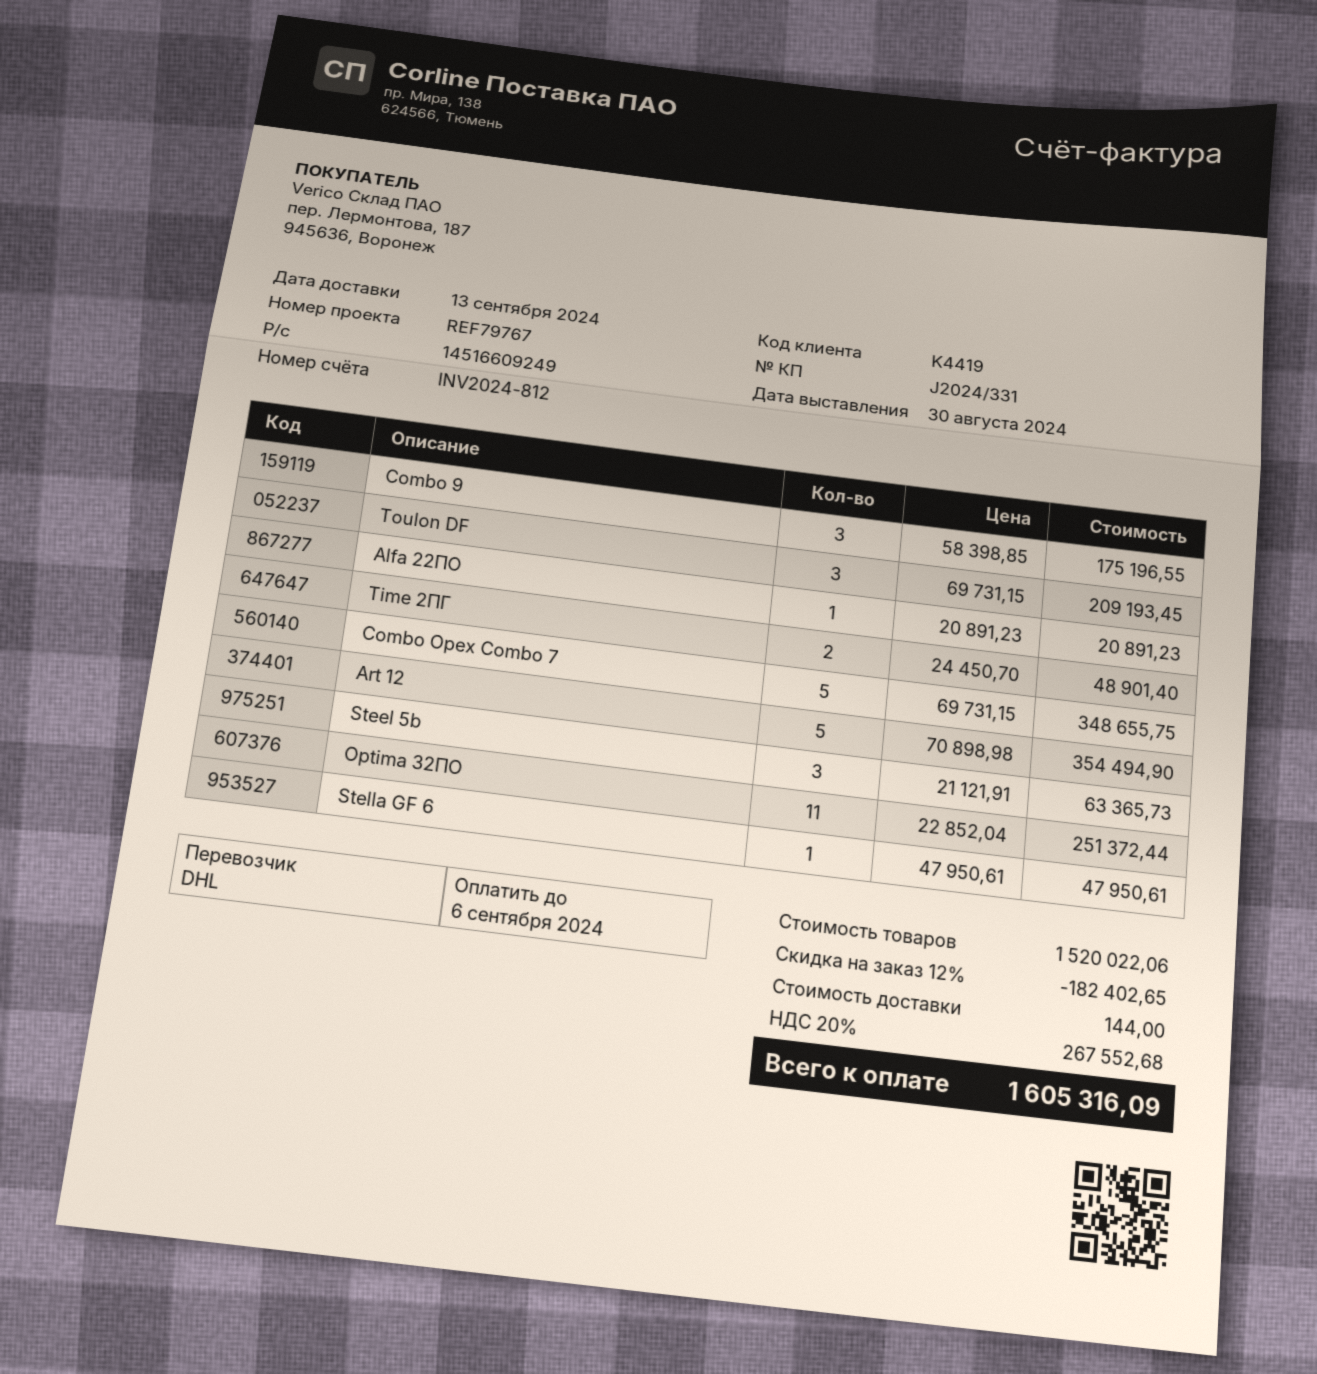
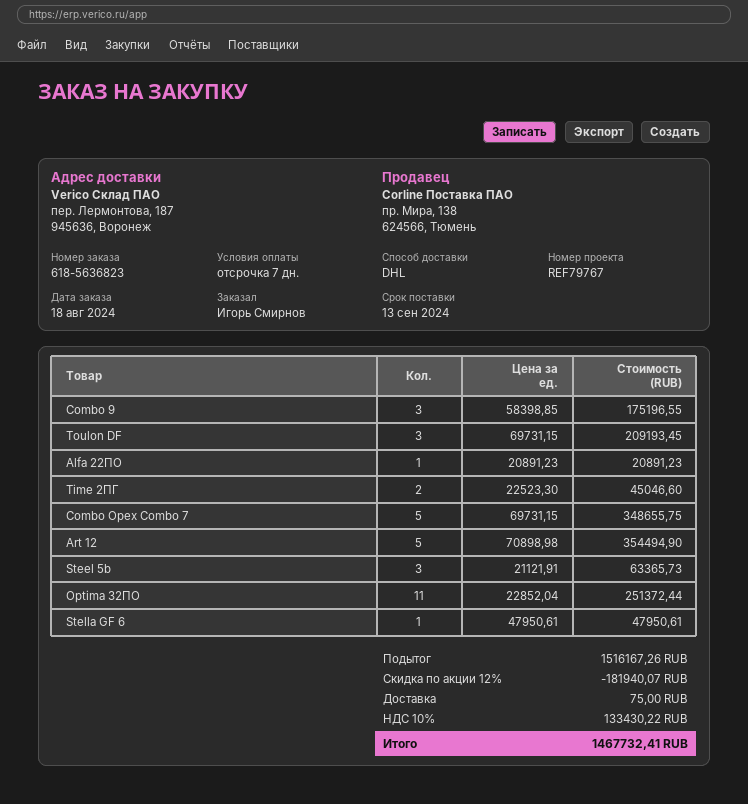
Time 2ПГ: 2 x 24450.70 = 48901.40 -> 2 x 22523.30 = 45046.60
subtotal: 1520022.06 -> 1516167.26
discount: 12% = 182402.65 -> 12% = 181940.07
shipping: 144.00 -> 75.00
tax: 20% = 267552.68 -> 10% = 133430.22
total: 1605316.09 -> 1467732.41

